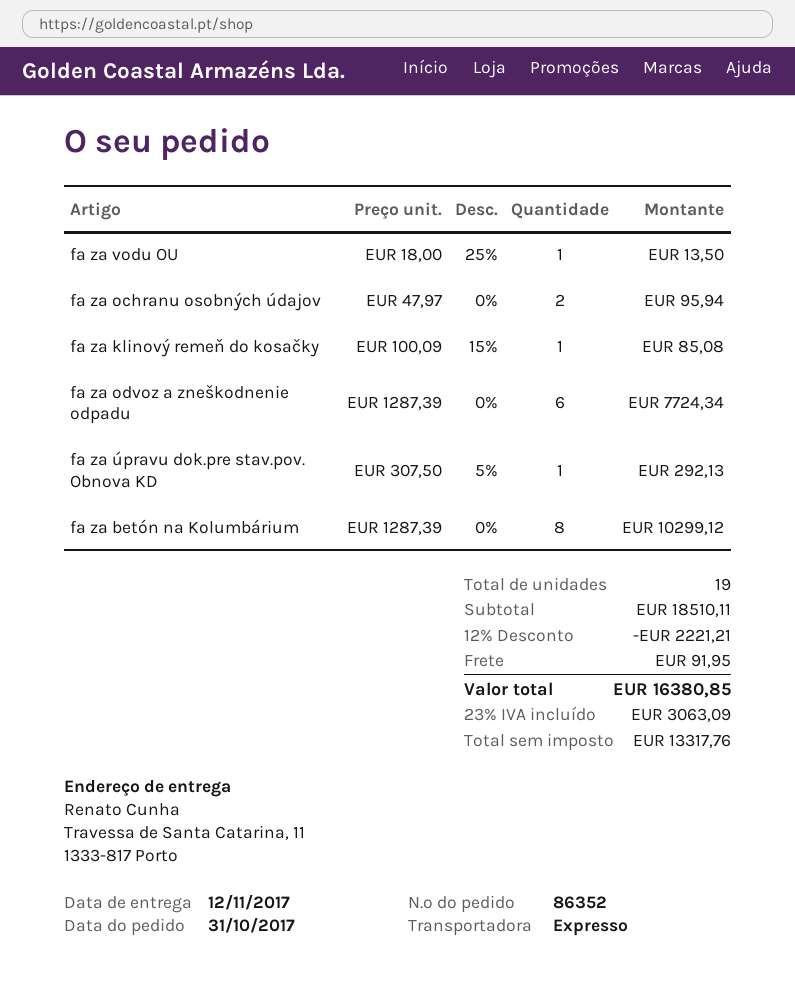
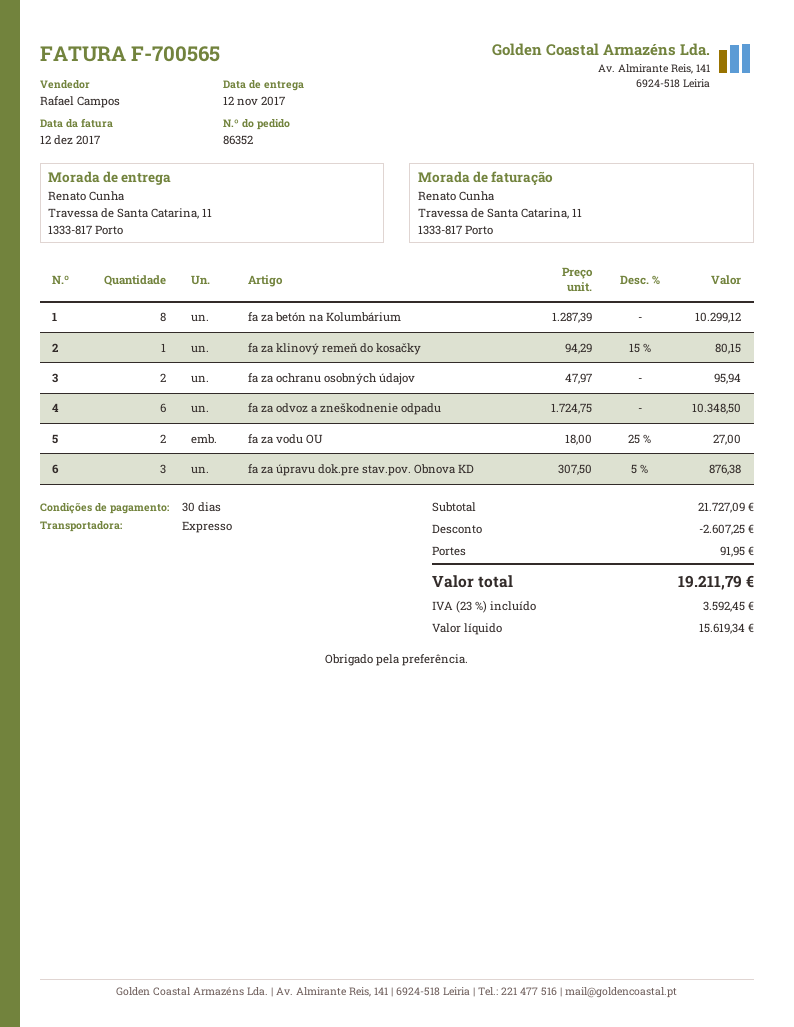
fa za vodu OU: 1 x 18.00 - 25% = 13.50 -> 2 x 18.00 - 25% = 27.00
fa za klinový remeň do kosačky: 1 x 100.09 - 15% = 85.08 -> 1 x 94.29 - 15% = 80.15
fa za odvoz a zneškodnenie odpadu: 6 x 1287.39 = 7724.34 -> 6 x 1724.75 = 10348.50
fa za úpravu dok.pre stav.pov. Obnova KD: 1 x 307.50 - 5% = 292.13 -> 3 x 307.50 - 5% = 876.38
subtotal: 18510.11 -> 21727.09
discount: 2221.21 -> 2607.25
net: 13317.76 -> 15619.34
tax: 23% = 3063.09 -> 23% = 3592.45
total: 16380.85 -> 19211.79

